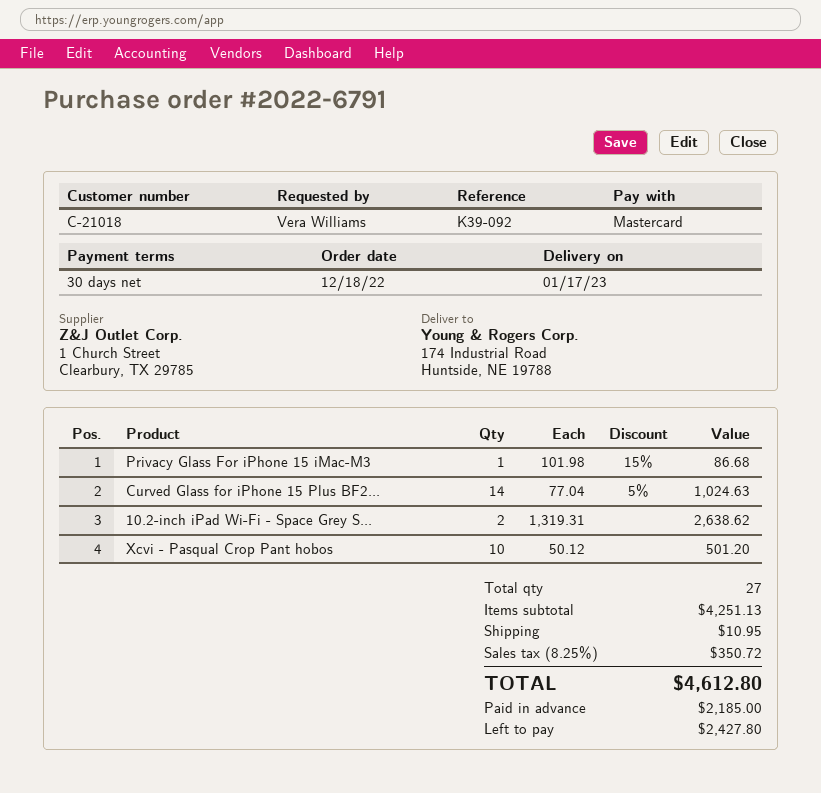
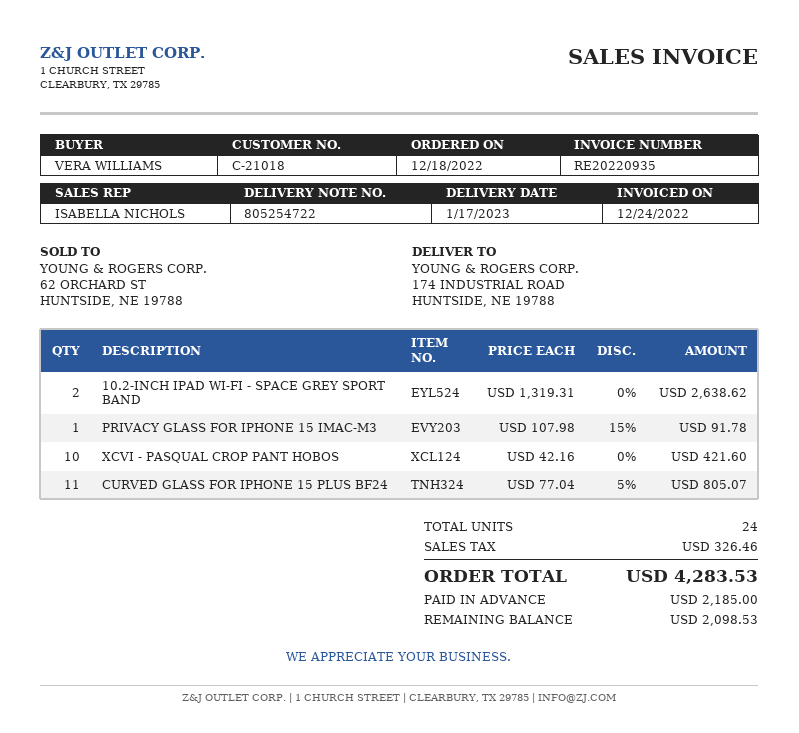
Privacy Glass For iPhone 15 iMac-M3: 1 x 101.98 - 15% = 86.68 -> 1 x 107.98 - 15% = 91.78
Curved Glass for iPhone 15 Plus BF2...: 14 x 77.04 - 5% = 1024.63 -> 11 x 77.04 - 5% = 805.07
Xcvi - Pasqual Crop Pant hobos: 10 x 50.12 = 501.20 -> 10 x 42.16 = 421.60
total quantity: 27 -> 24
shipping: 10.95 -> none
tax: 350.72 -> 326.46
total: 4612.80 -> 4283.53
balance: 2427.80 -> 2098.53

